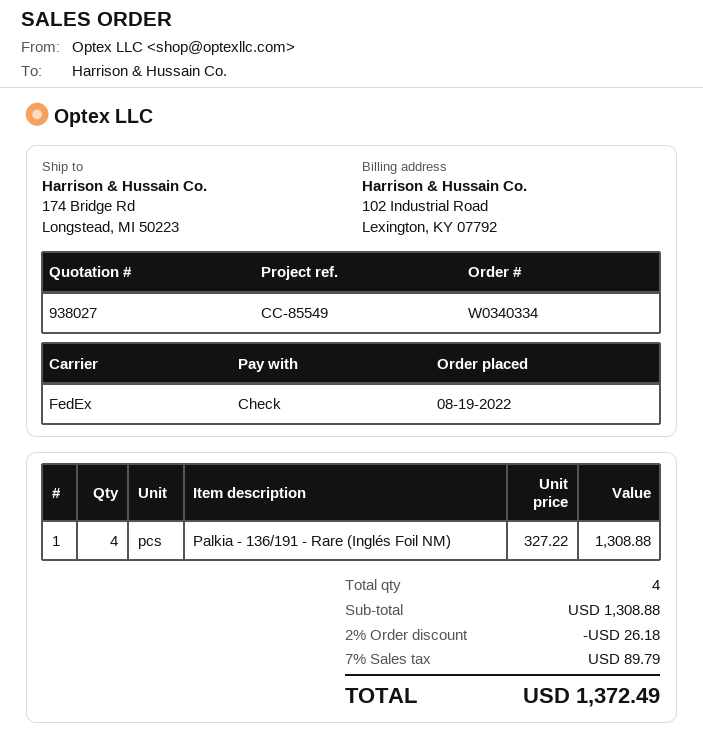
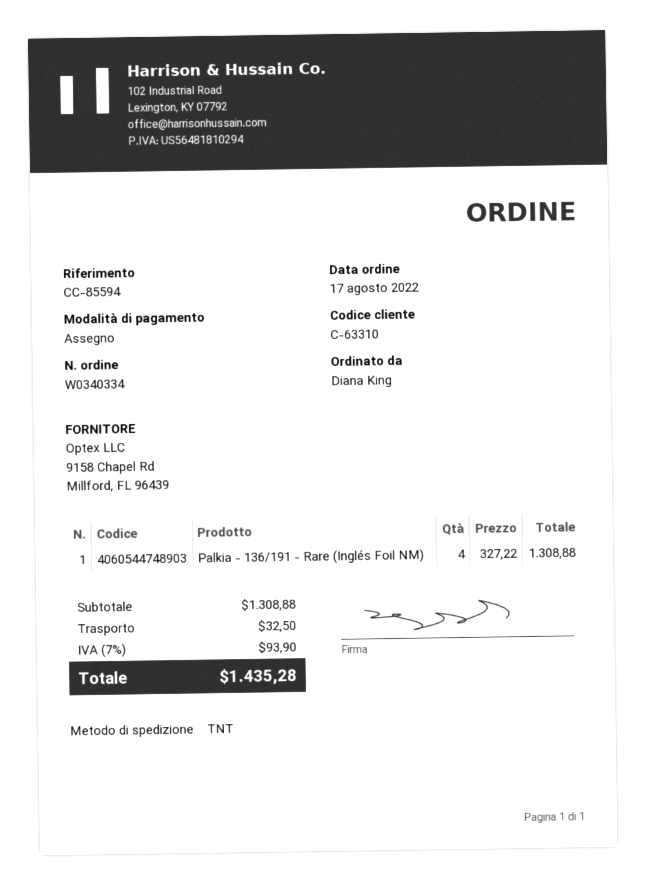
order date: 2022-08-19 -> 2022-08-17
reference: CC-85549 -> CC-85594
shipping method: FedEx -> TNT
discount: 2% = 26.18 -> none
shipping: none -> 32.50
tax: 7% = 89.79 -> 7% = 93.90
total: 1372.49 -> 1435.28

